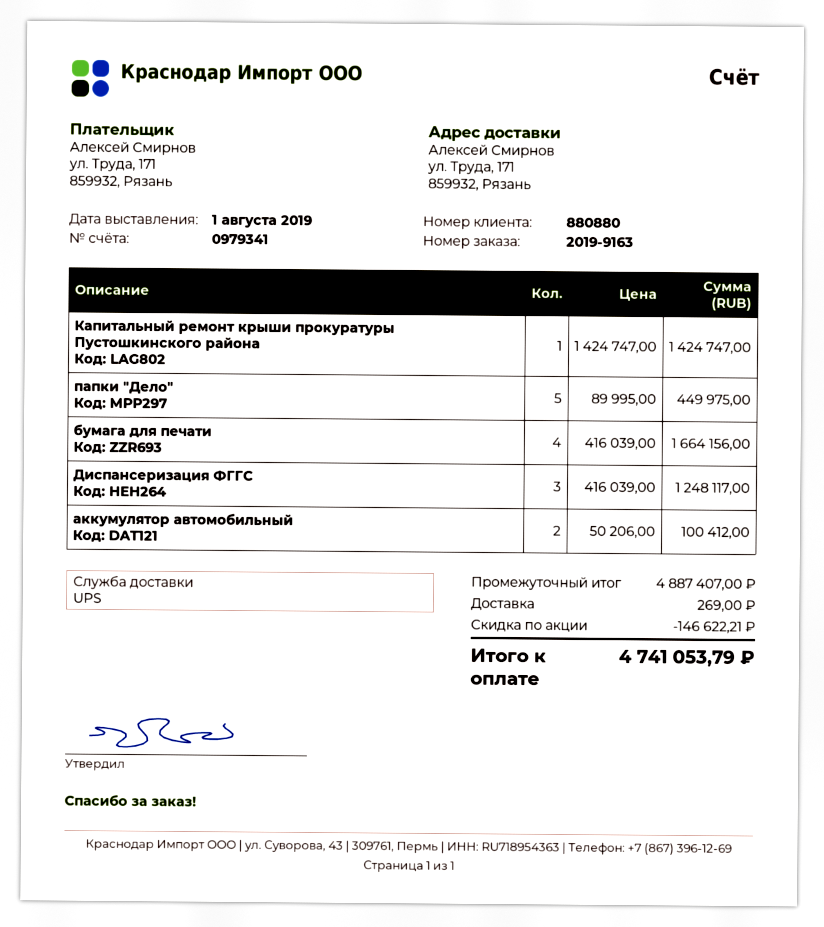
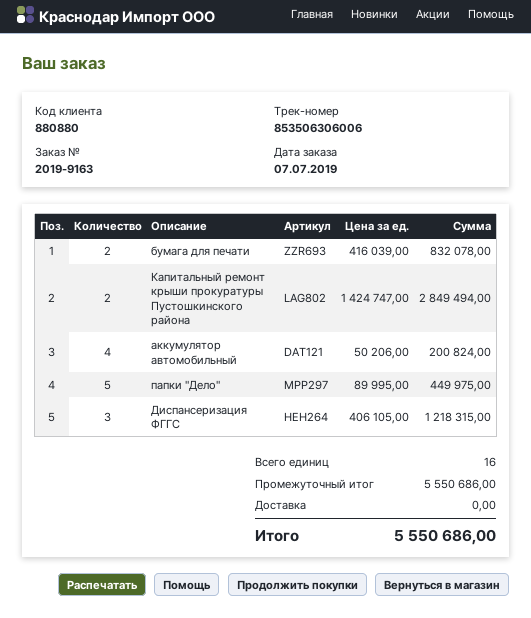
Капитальный ремонт крыши прокуратуры Пустошкинского района: 1 x 1424747.00 = 1424747.00 -> 2 x 1424747.00 = 2849494.00
бумага для печати: 4 x 416039.00 = 1664156.00 -> 2 x 416039.00 = 832078.00
Диспансеризация ФГГС: 3 x 416039.00 = 1248117.00 -> 3 x 406105.00 = 1218315.00
аккумулятор автомобильный: 2 x 50206.00 = 100412.00 -> 4 x 50206.00 = 200824.00
subtotal: 4887407.00 -> 5550686.00
discount: 146622.21 -> none
shipping: 269.00 -> 0.00
total: 4741053.79 -> 5550686.00

